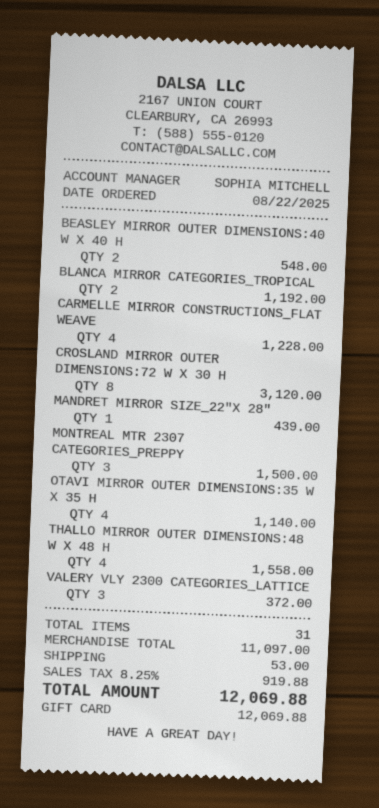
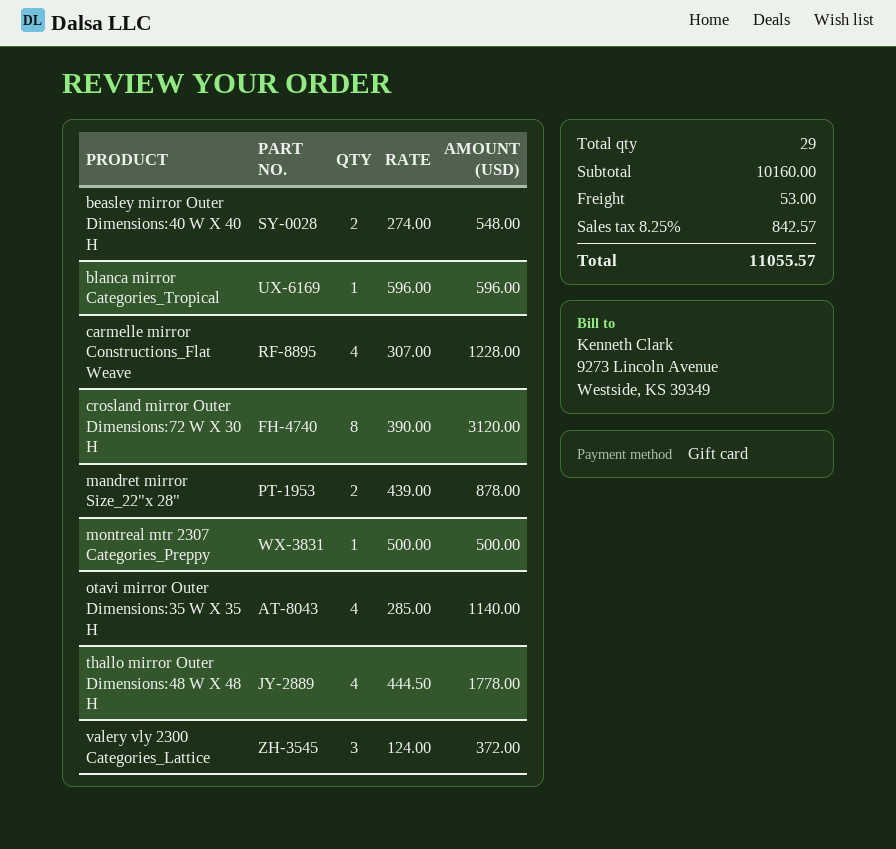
BLANCA MIRROR CATEGORIES_TROPICAL: 2 for 1192.00 -> 1 for 596.00
MANDRET MIRROR SIZE_22"X 28": 1 for 439.00 -> 2 for 878.00
MONTREAL MTR 2307 CATEGORIES_PREPPY: 3 for 1500.00 -> 1 for 500.00
THALLO MIRROR OUTER DIMENSIONS:48 W X 48 H: 4 for 1558.00 -> 4 for 1778.00
total quantity: 31 -> 29
subtotal: 11097.00 -> 10160.00
tax: 8.25% = 919.88 -> 8.25% = 842.57
total: 12069.88 -> 11055.57

